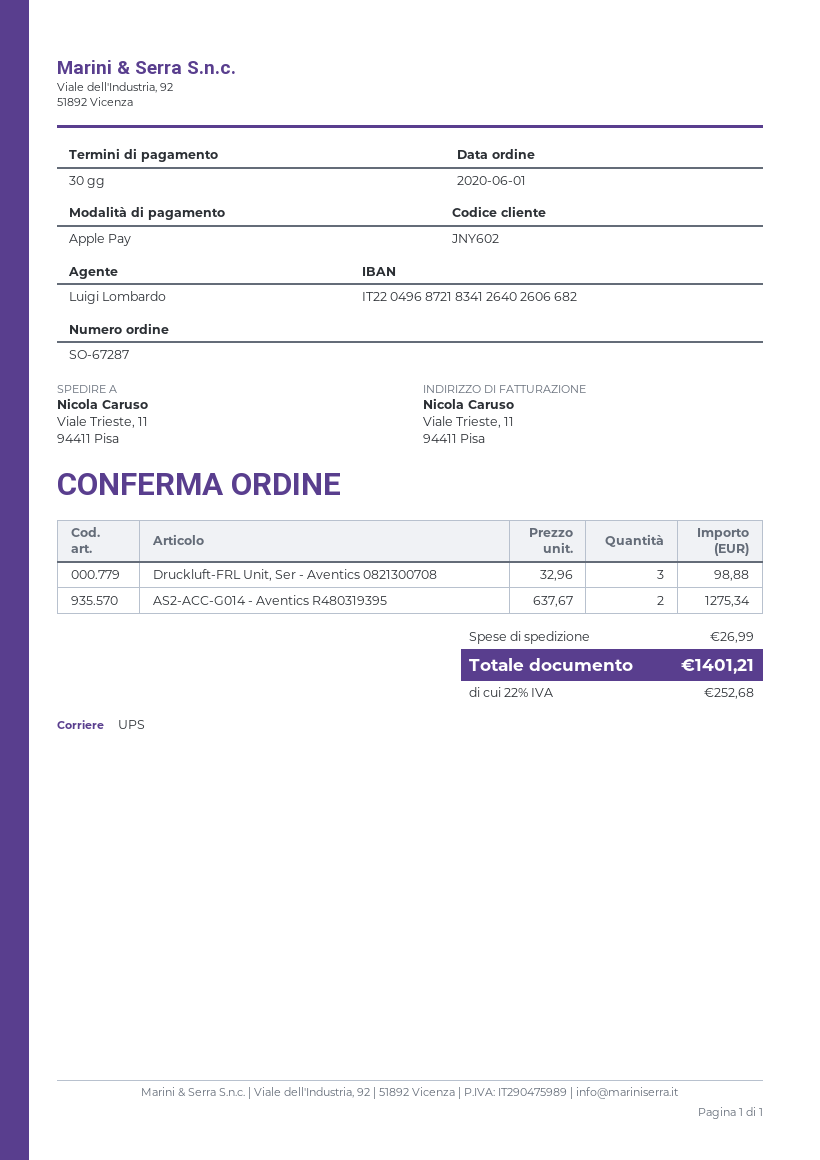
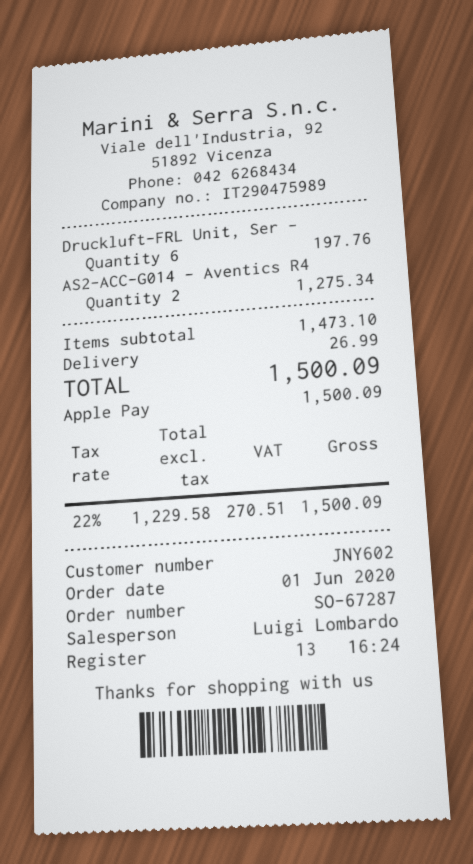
Druckluft-FRL Unit, Ser - Aventics 0821300708: 3 for 98.88 -> 6 for 197.76
tax: 22% = 252.68 -> 22% = 270.51
total: 1401.21 -> 1500.09

